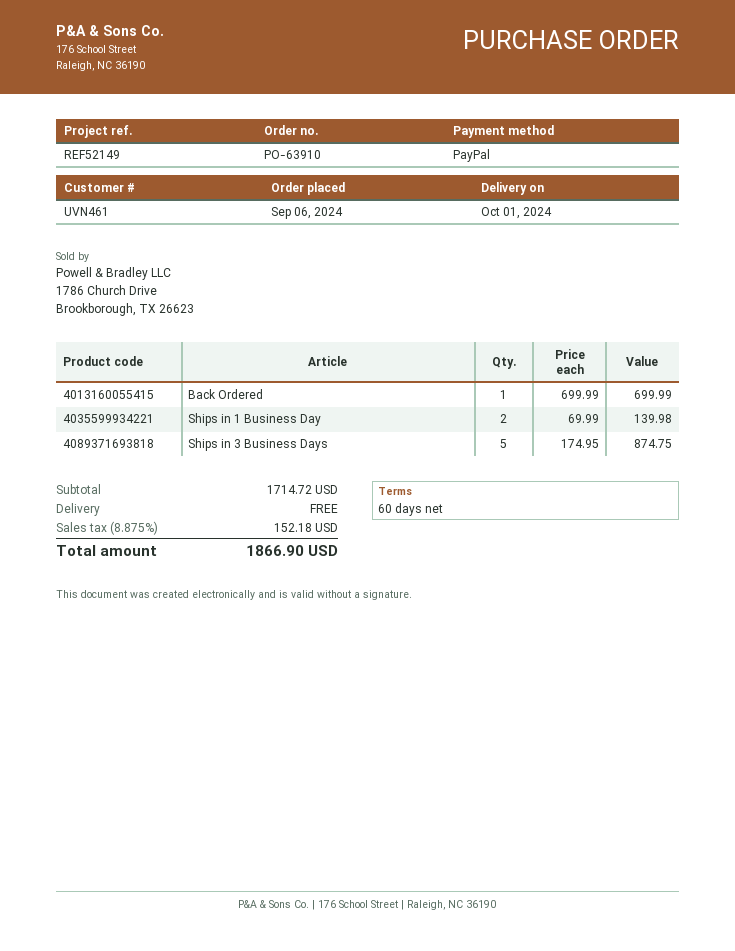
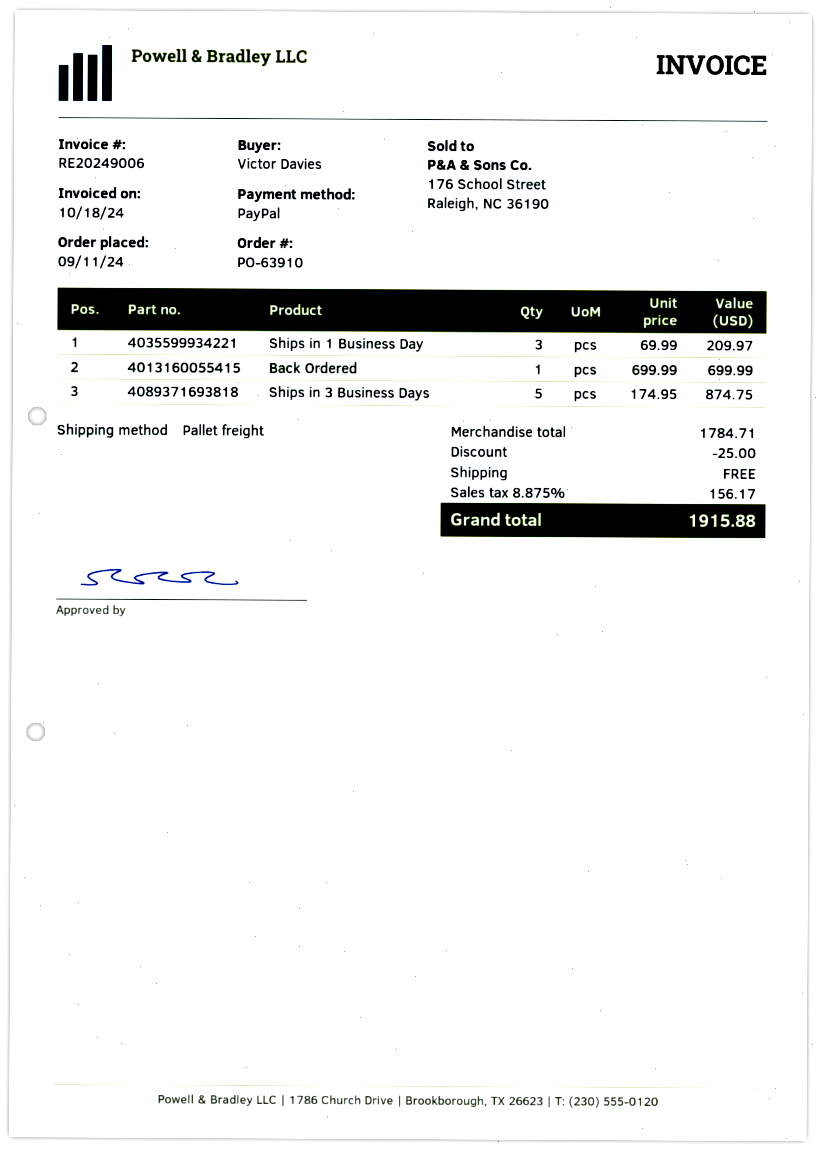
order date: 2024-09-06 -> 2024-09-11
Ships in 1 Business Day: 2 x 69.99 = 139.98 -> 3 x 69.99 = 209.97
subtotal: 1714.72 -> 1784.71
discount: none -> 25.00
tax: 8.875% = 152.18 -> 8.875% = 156.17
total: 1866.90 -> 1915.88

